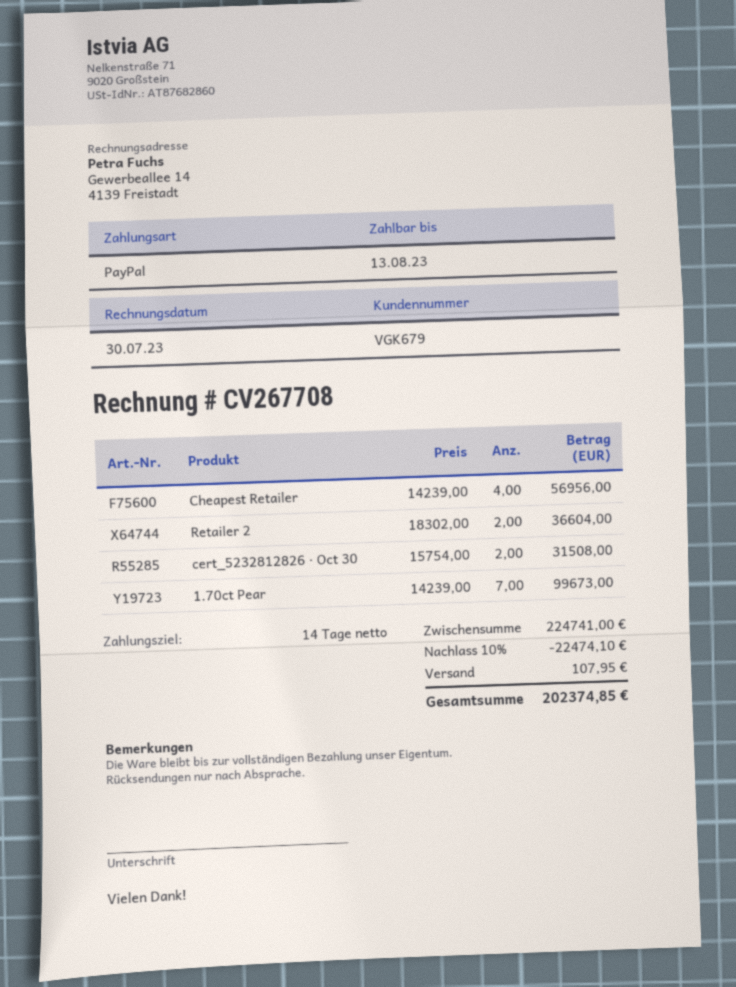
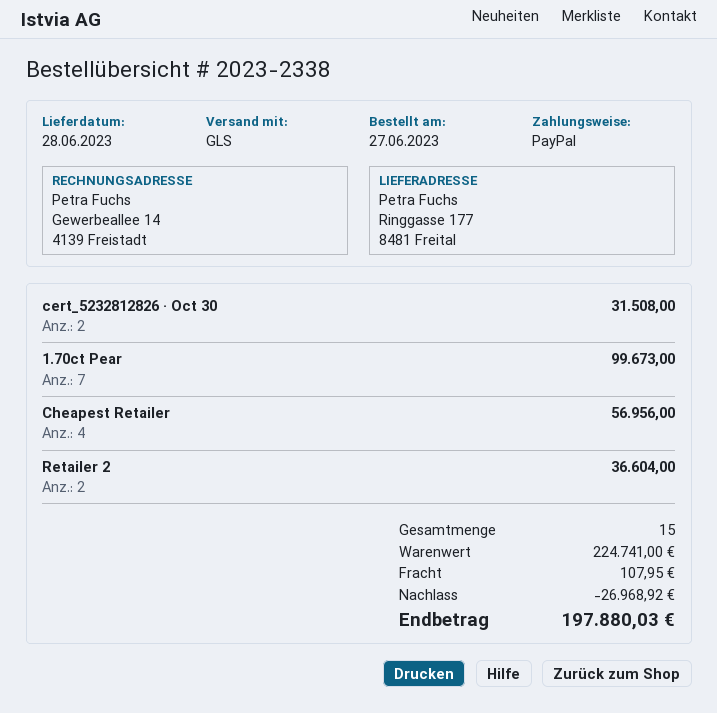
discount: 22474.10 -> 26968.92
total: 202374.85 -> 197880.03

